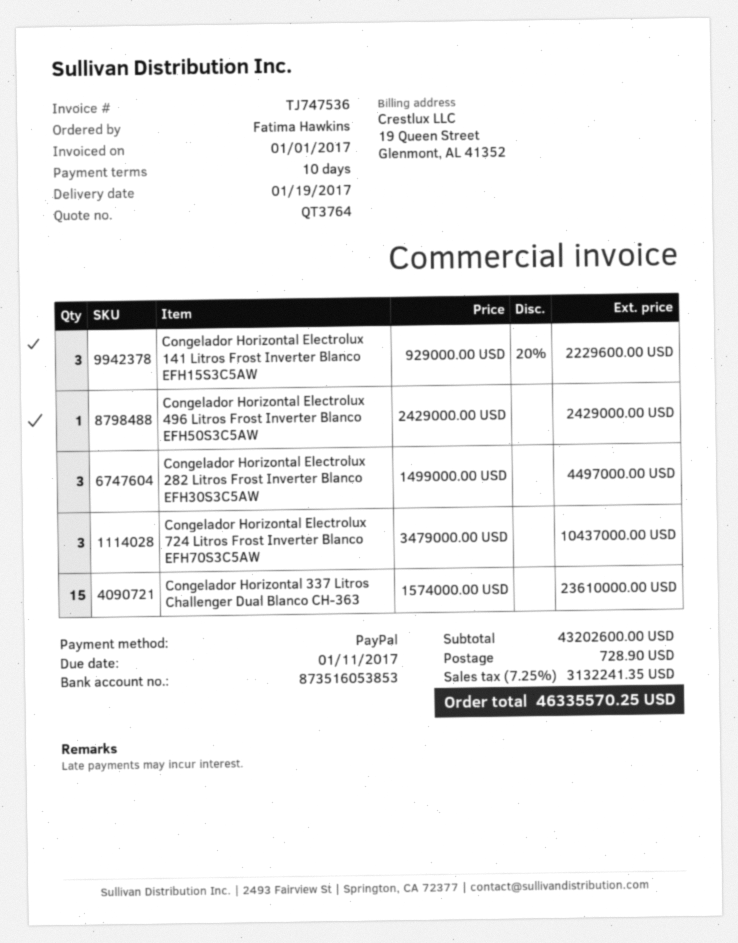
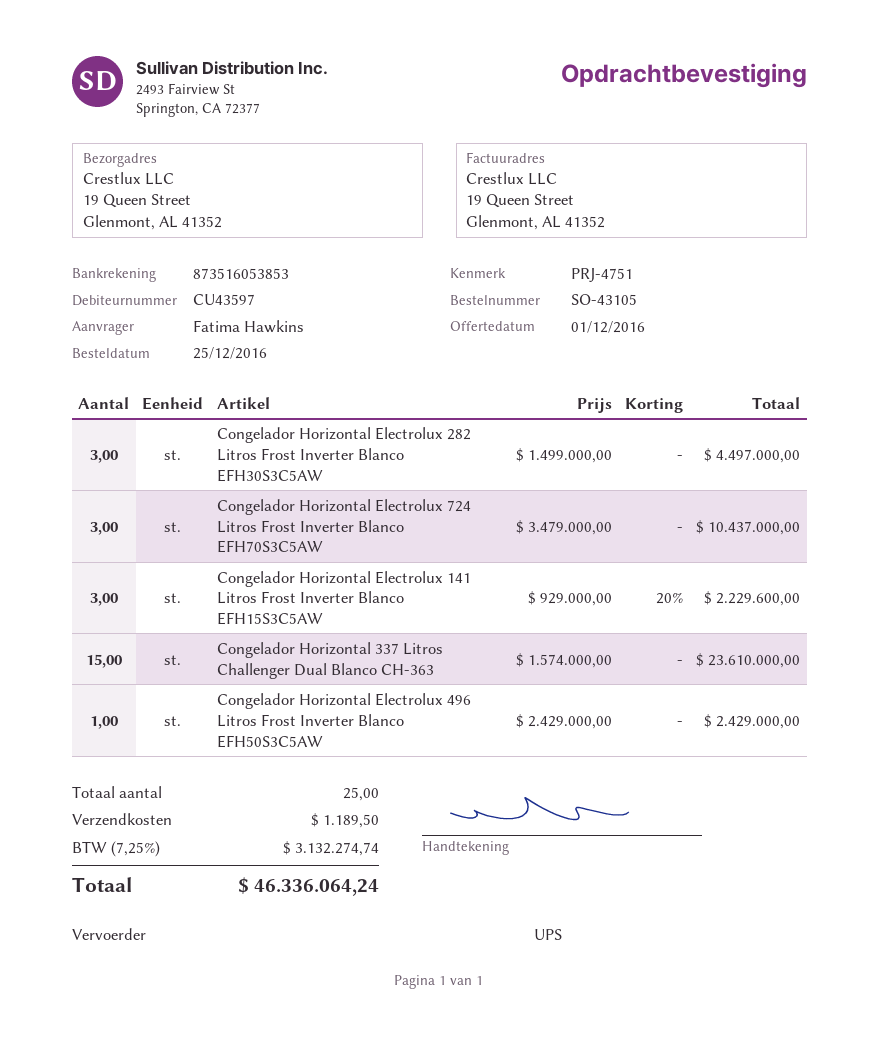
shipping: 728.90 -> 1189.50
tax: 7.25% = 3132241.35 -> 7.25% = 3132274.74
total: 46335570.25 -> 46336064.24

